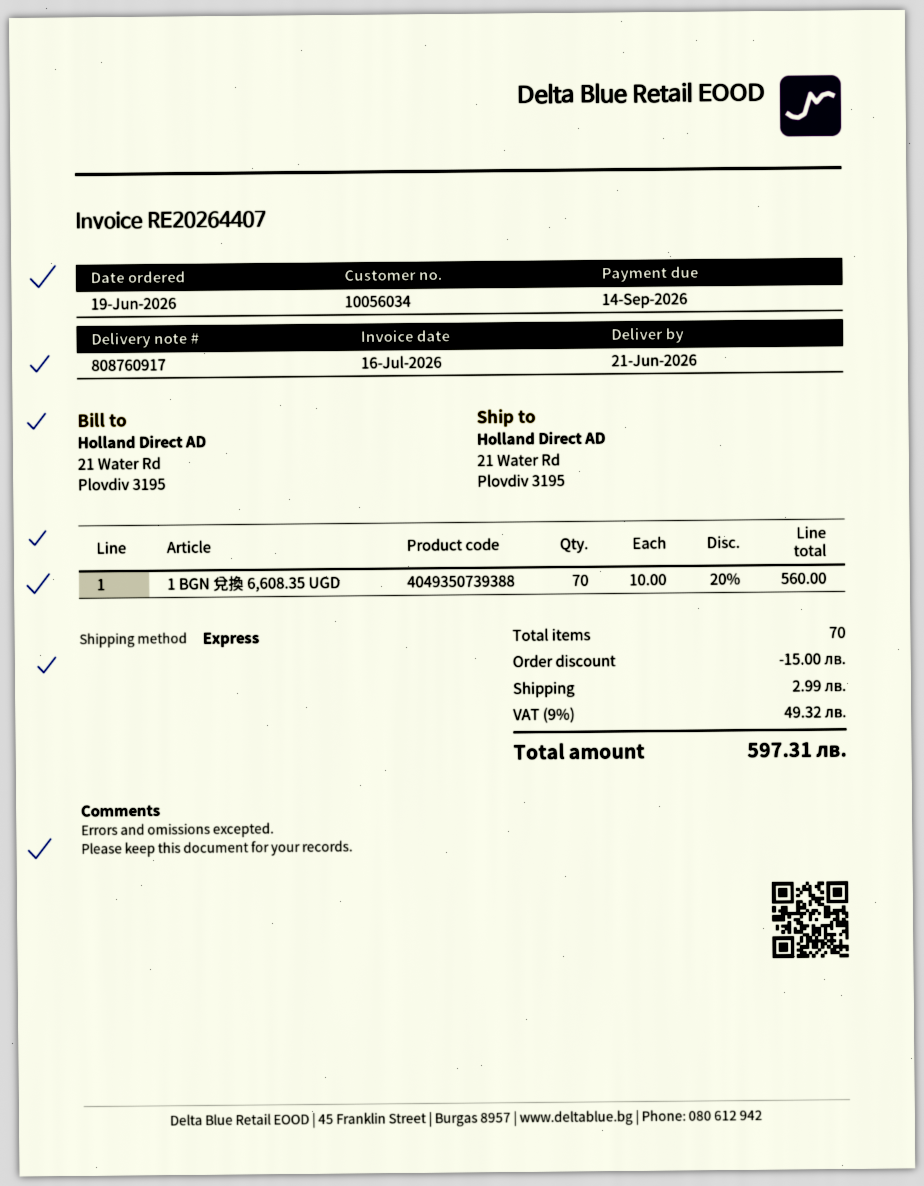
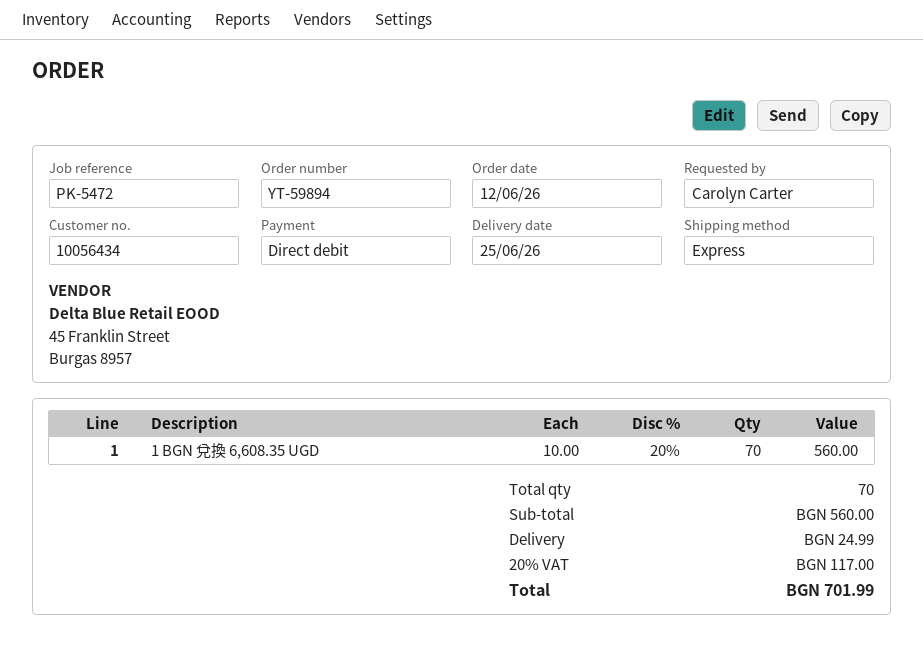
order date: 2026-06-19 -> 2026-06-12
delivery date: 2026-06-21 -> 2026-06-25
customer number: 10056034 -> 10056434
discount: 15.00 -> none
shipping: 2.99 -> 24.99
tax: 9% = 49.32 -> 20% = 117.00
total: 597.31 -> 701.99

